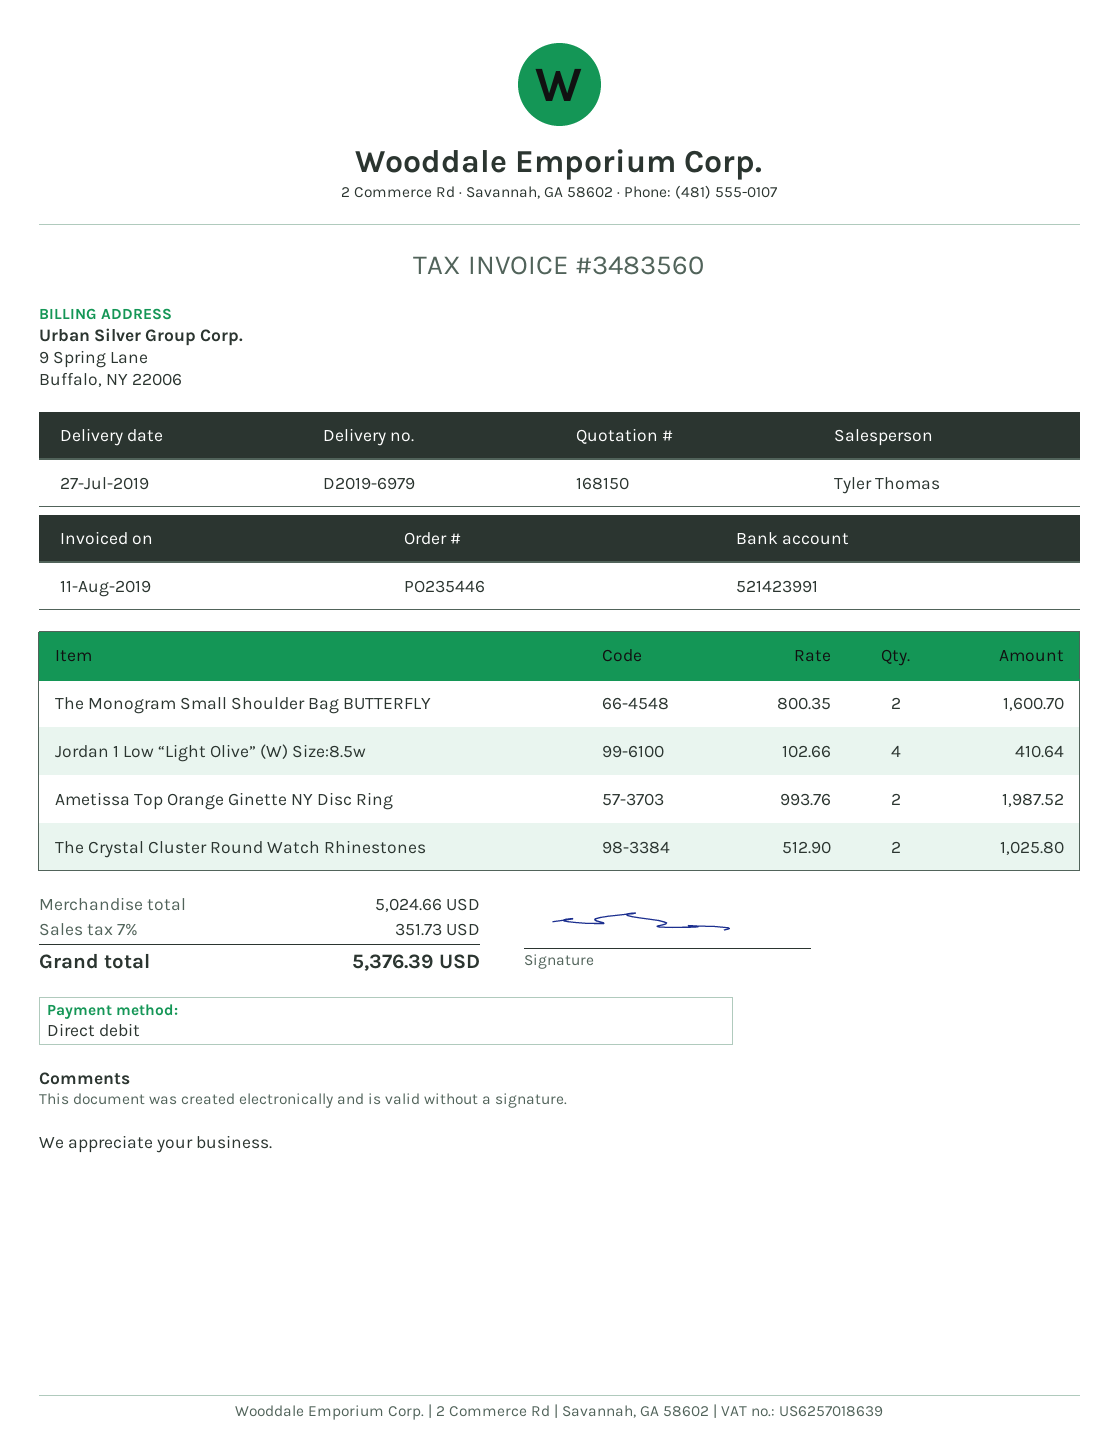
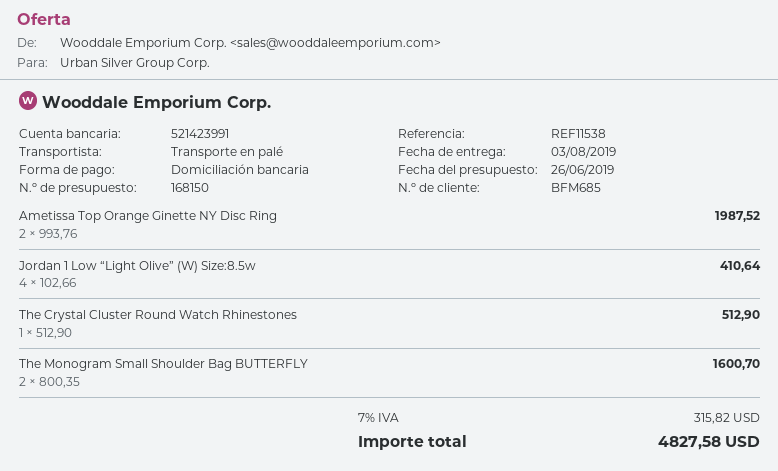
delivery date: 2019-07-27 -> 2019-08-03
The Crystal Cluster Round Watch Rhinestones: 2 x 512.90 = 1025.80 -> 1 x 512.90 = 512.90
tax: 7% = 351.73 -> 7% = 315.82
total: 5376.39 -> 4827.58

